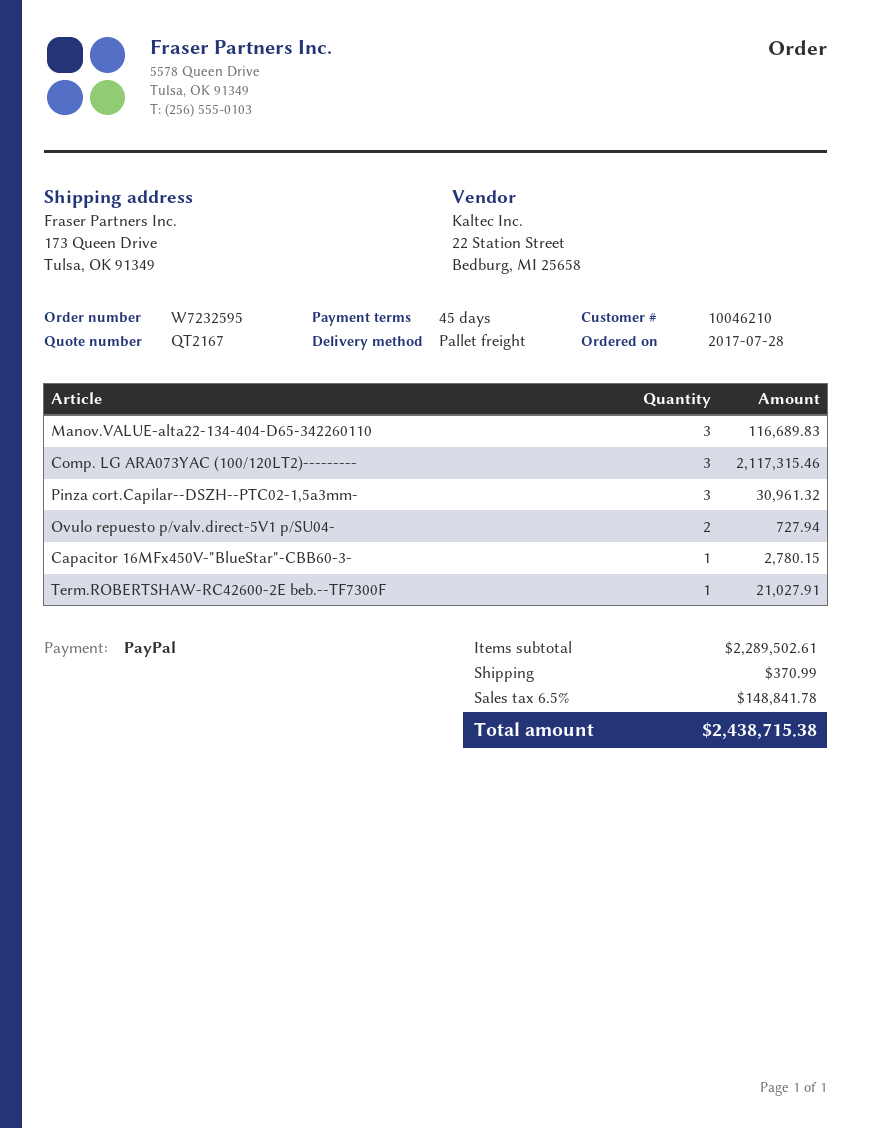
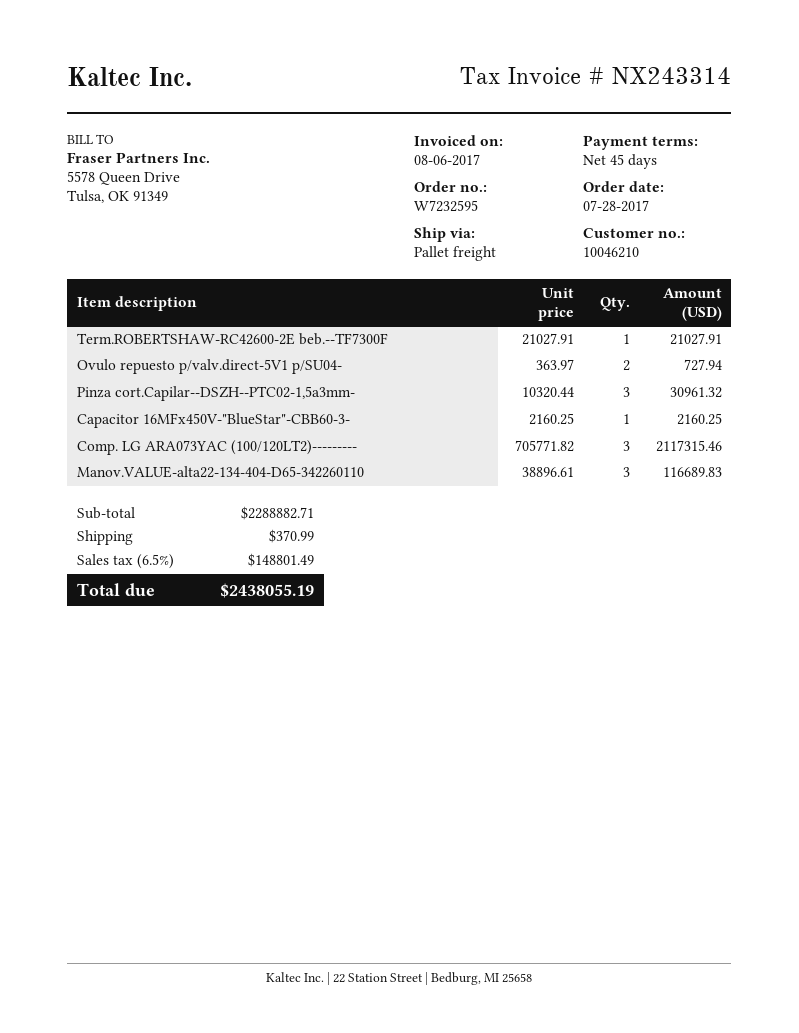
Capacitor 16MFx450V-"BlueStar"-CBB60-3-: 1 for 2780.15 -> 1 for 2160.25
subtotal: 2289502.61 -> 2288882.71
tax: 6.5% = 148841.78 -> 6.5% = 148801.49
total: 2438715.38 -> 2438055.19

